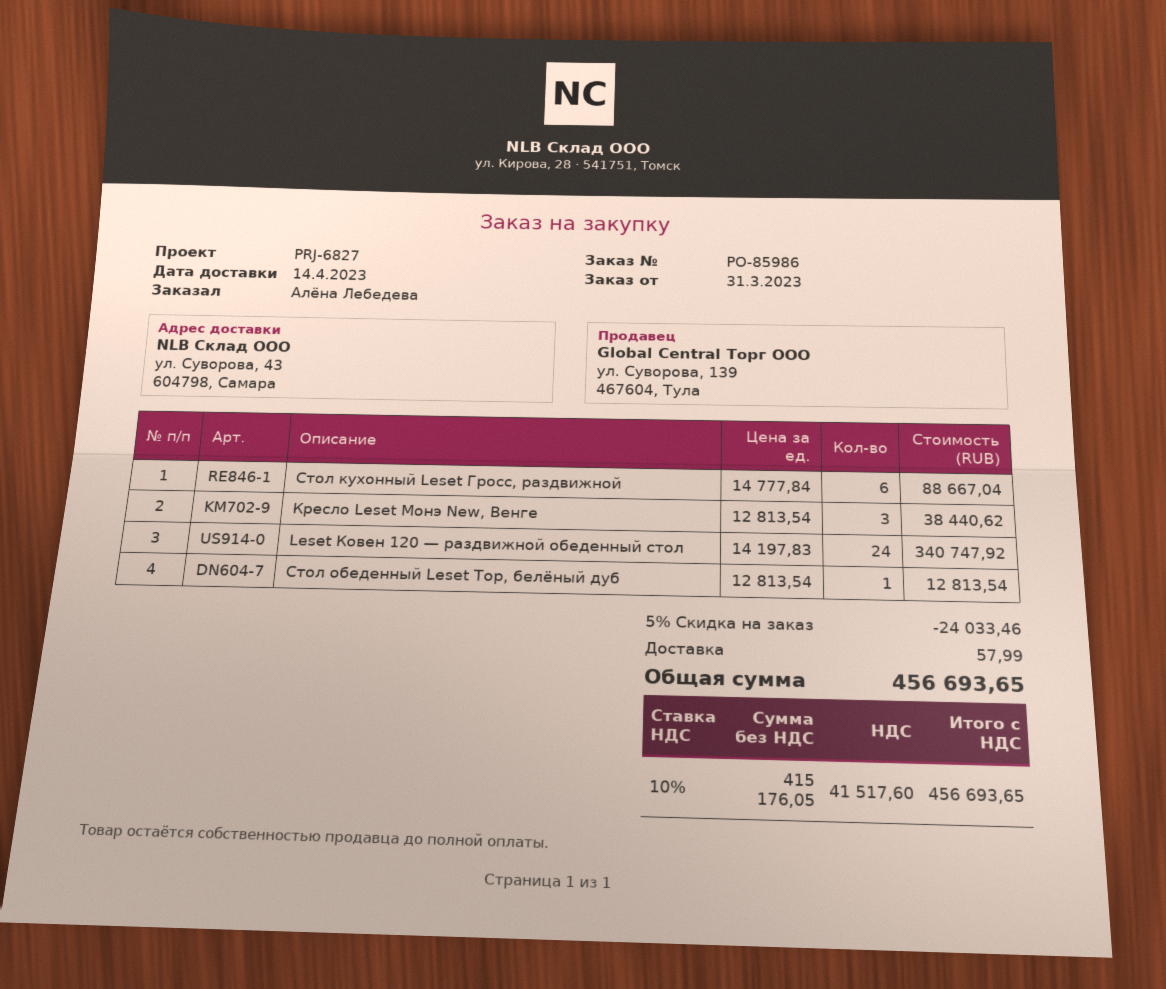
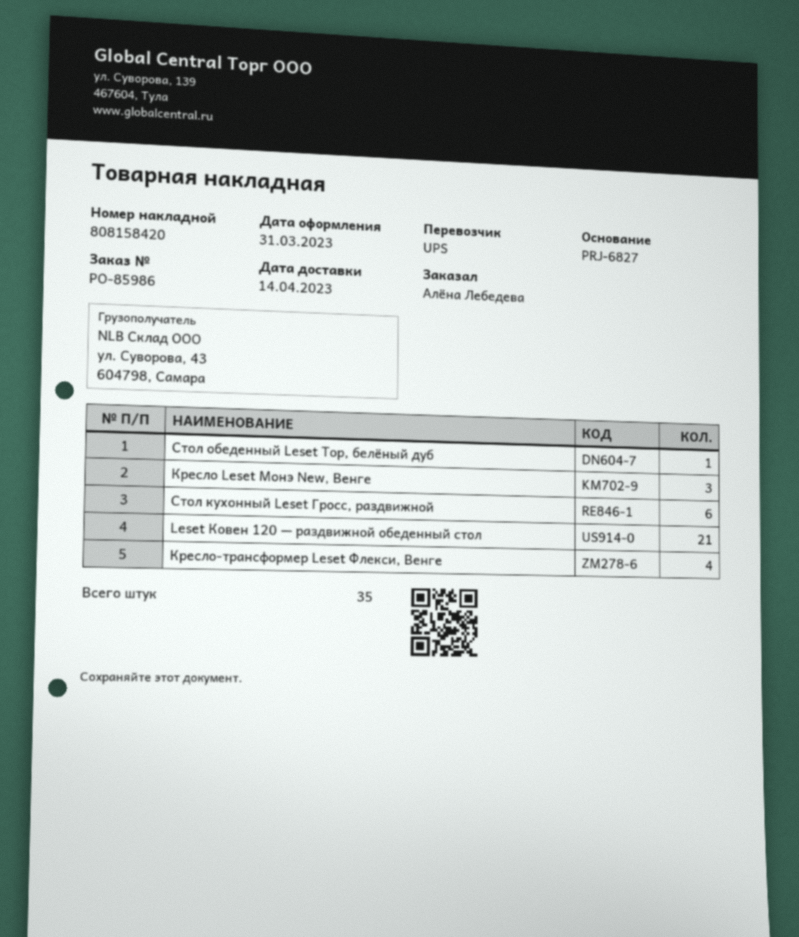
Leset Ковен 120 — раздвижной обеденный стол: 24 -> 21
Кресло-трансформер Leset Флекси, Венге: none -> 4

